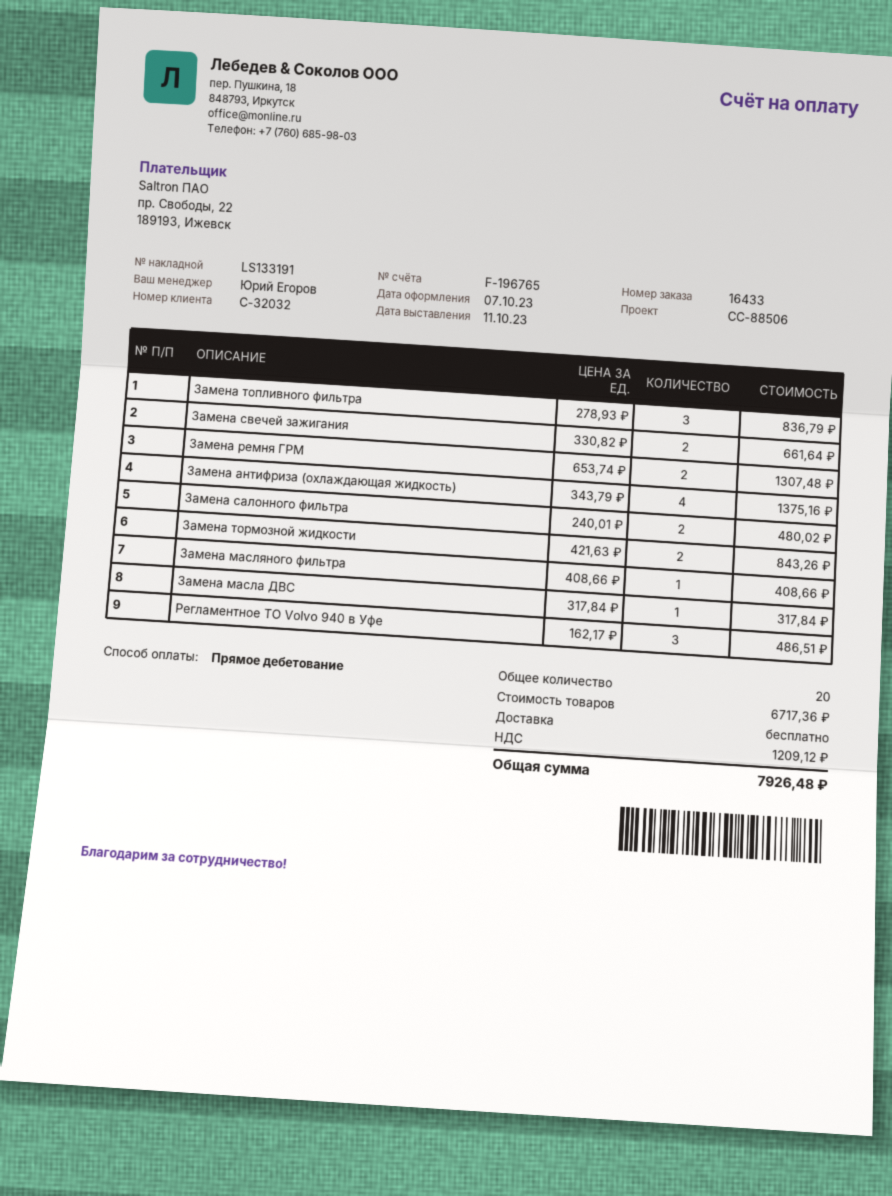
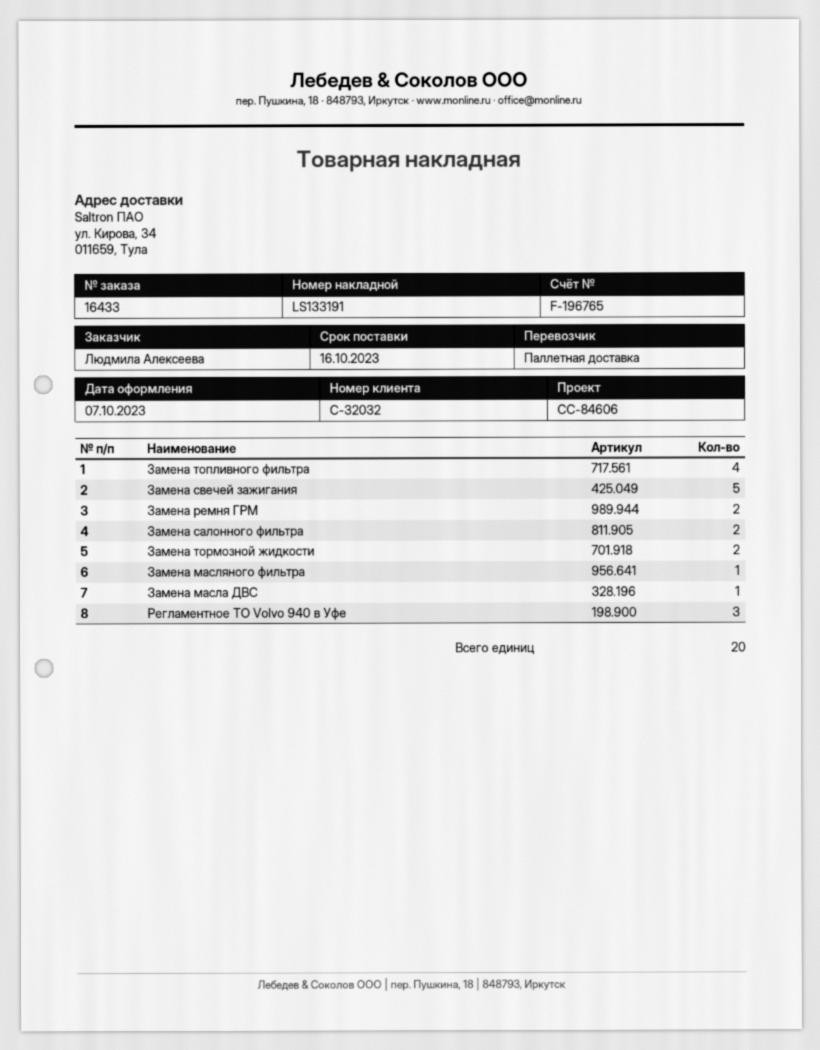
reference: CC-88506 -> CC-84606
Замена топливного фильтра: 3 -> 4
Замена свечей зажигания: 2 -> 5
Замена антифриза (охлаждающая жидкость): 4 -> none

